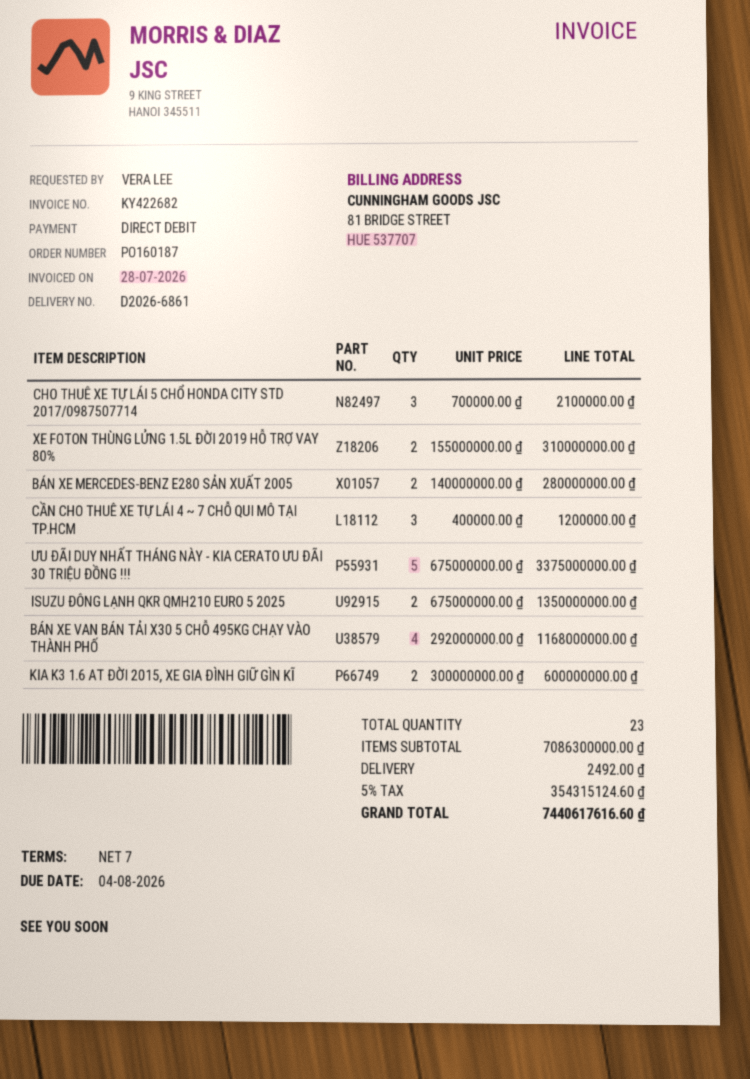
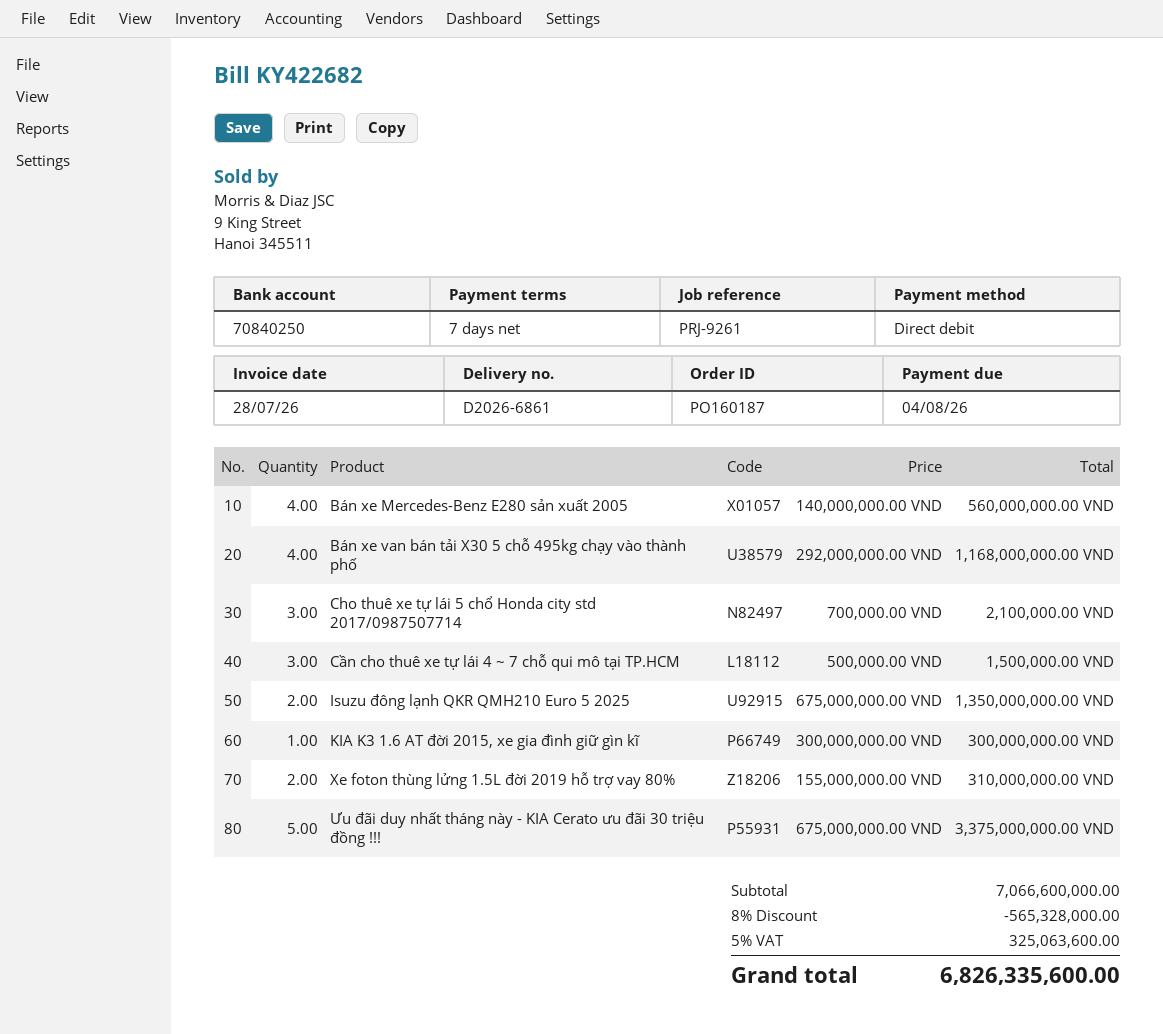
BÁN XE MERCEDES-BENZ E280 SẢN XUẤT 2005: 2 x 140000000.00 = 280000000.00 -> 4 x 140000000.00 = 560000000.00
CẦN CHO THUÊ XE TỰ LÁI 4 ~ 7 CHỖ QUI MÔ TẠI TP.HCM: 3 x 400000.00 = 1200000.00 -> 3 x 500000.00 = 1500000.00
KIA K3 1.6 AT ĐỜI 2015, XE GIA ĐÌNH GIỮ GÌN KĨ: 2 x 300000000.00 = 600000000.00 -> 1 x 300000000.00 = 300000000.00
subtotal: 7086300000.00 -> 7066600000.00
discount: none -> 8% = 565328000.00
shipping: 2492.00 -> none
tax: 5% = 354315124.60 -> 5% = 325063600.00
total: 7440617616.60 -> 6826335600.00

